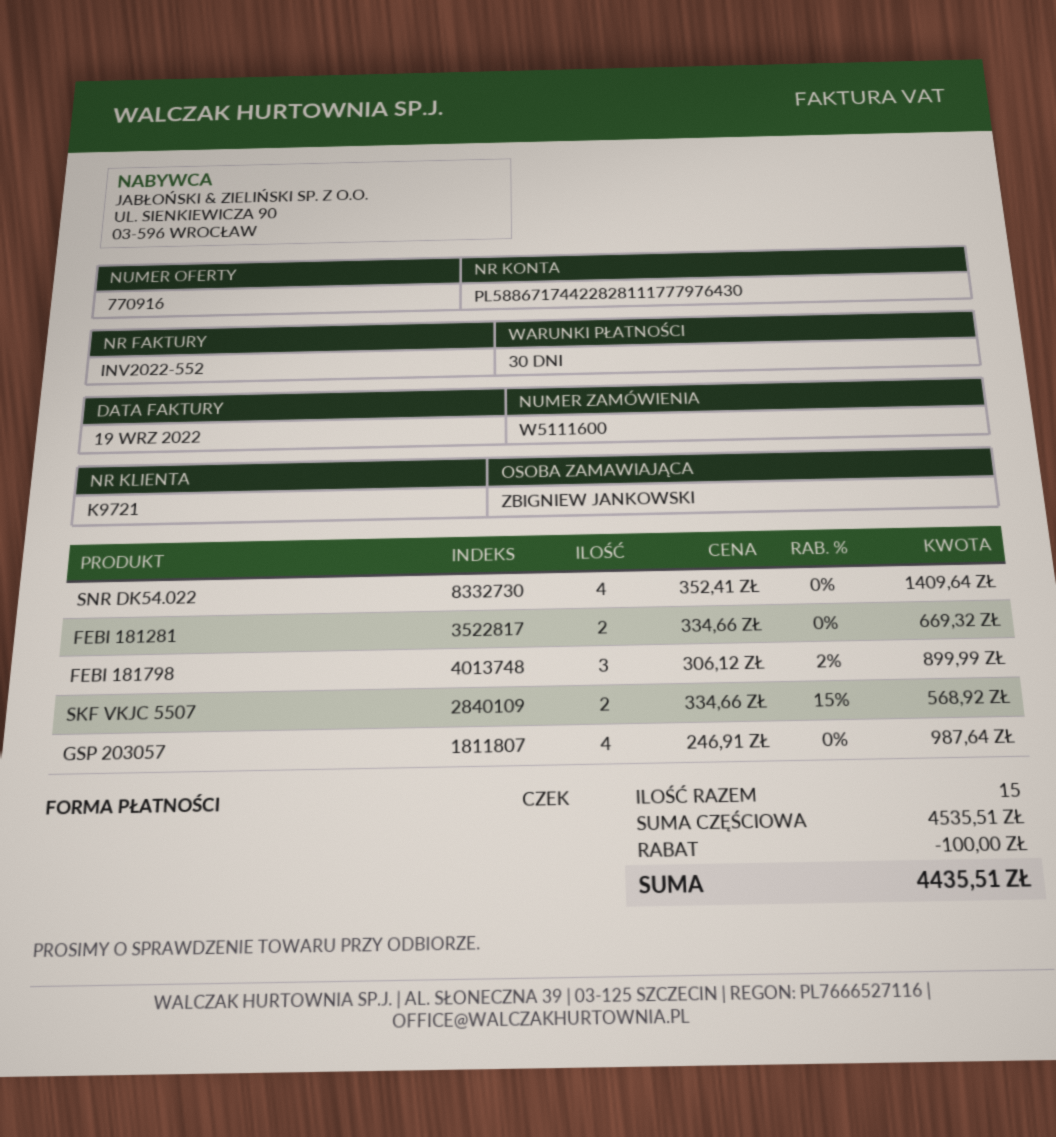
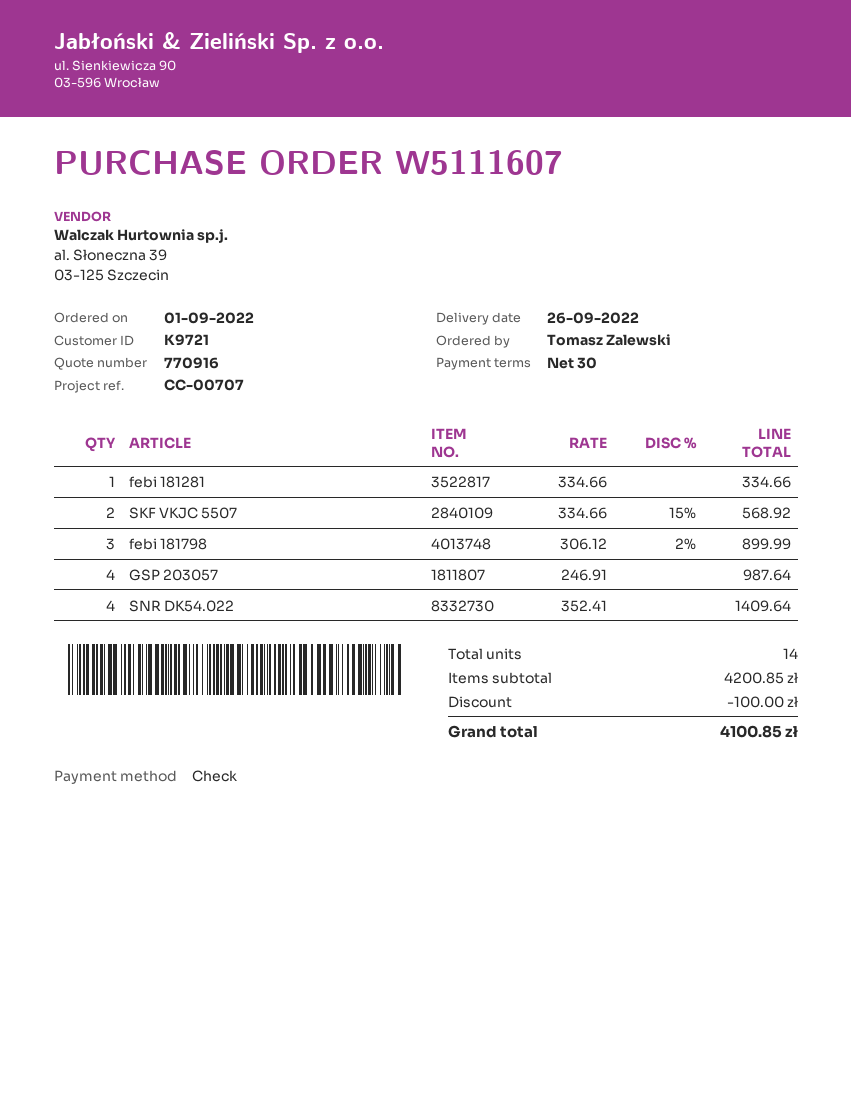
order number: W5111600 -> W5111607
ordered by: ZBIGNIEW JANKOWSKI -> Tomasz Zalewski
FEBI 181281: 2 x 334.66 = 669.32 -> 1 x 334.66 = 334.66
total quantity: 15 -> 14
subtotal: 4535.51 -> 4200.85
total: 4435.51 -> 4100.85

